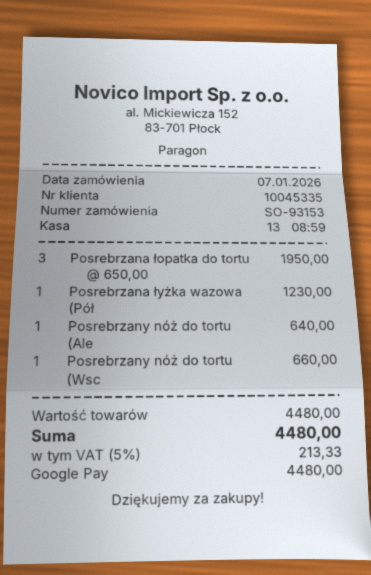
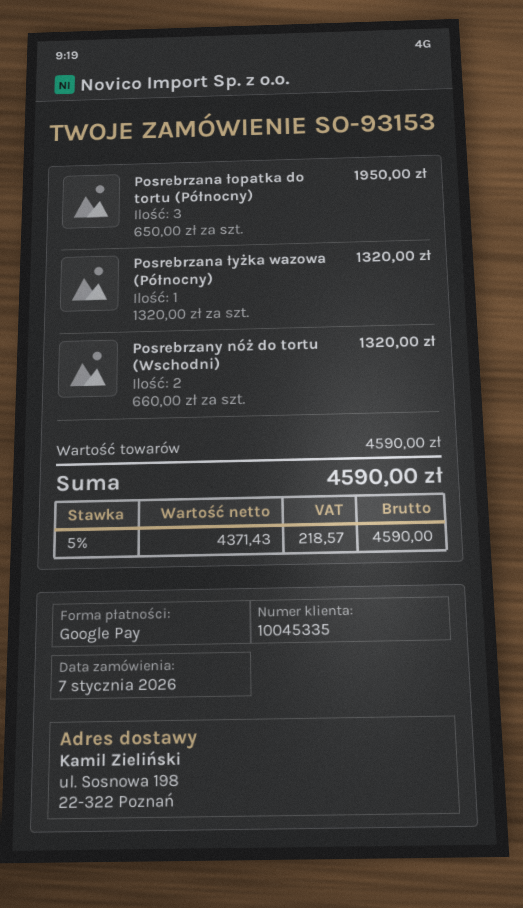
Posrebrzana łyżka wazowa (Pół: 1 x 1230.00 = 1230.00 -> 1 x 1320.00 = 1320.00
Posrebrzany nóż do tortu (Ale: 1 x 640.00 = 640.00 -> none
Posrebrzany nóż do tortu (Wsc: 1 x 660.00 = 660.00 -> 2 x 660.00 = 1320.00
subtotal: 4480.00 -> 4590.00
tax: 5% = 213.33 -> 5% = 218.57
total: 4480.00 -> 4590.00

